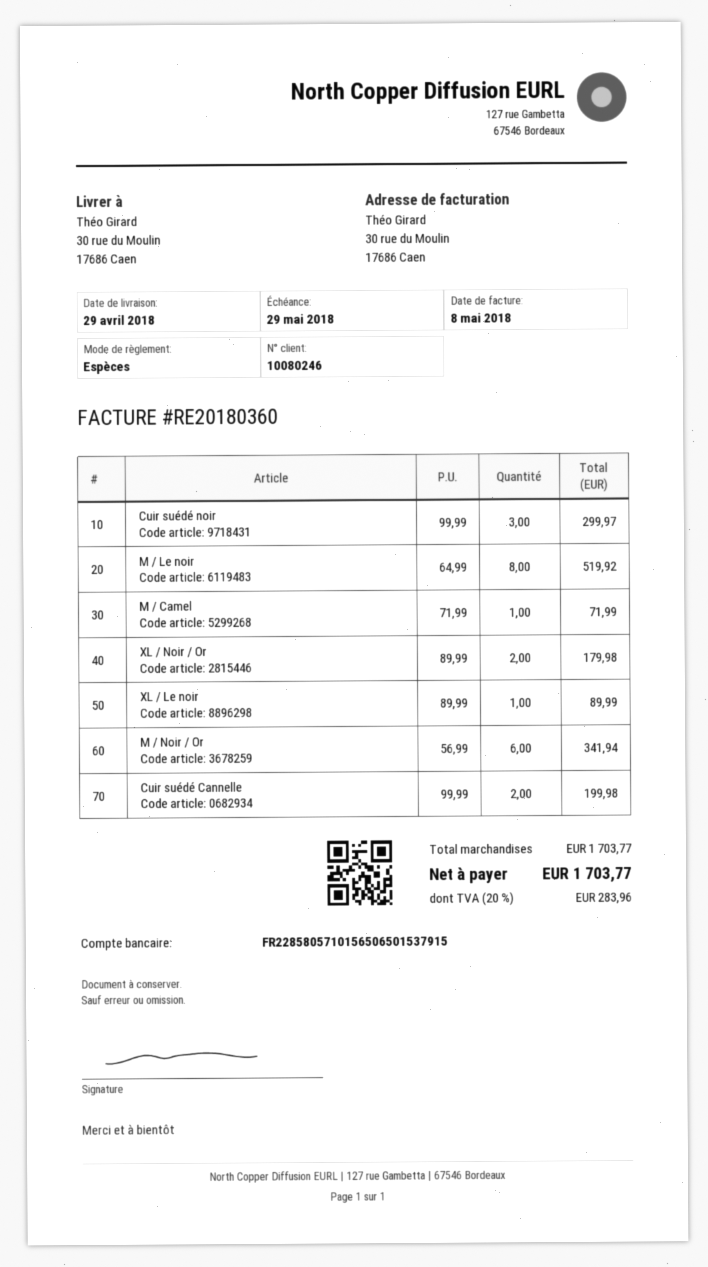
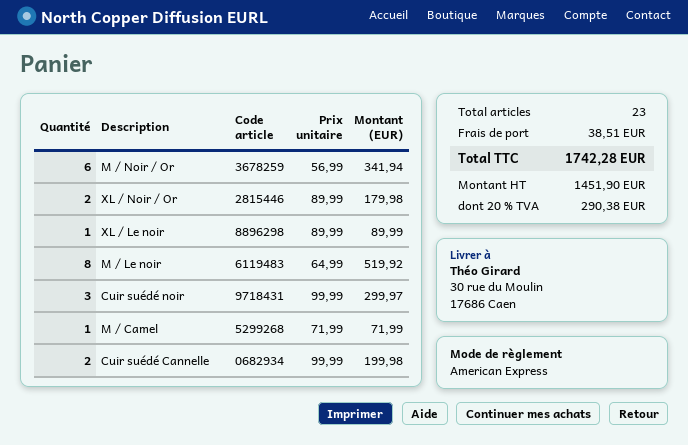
payment method: cash -> American Express
shipping: none -> 38.51
tax: 20% = 283.96 -> 20% = 290.38
total: 1703.77 -> 1742.28

